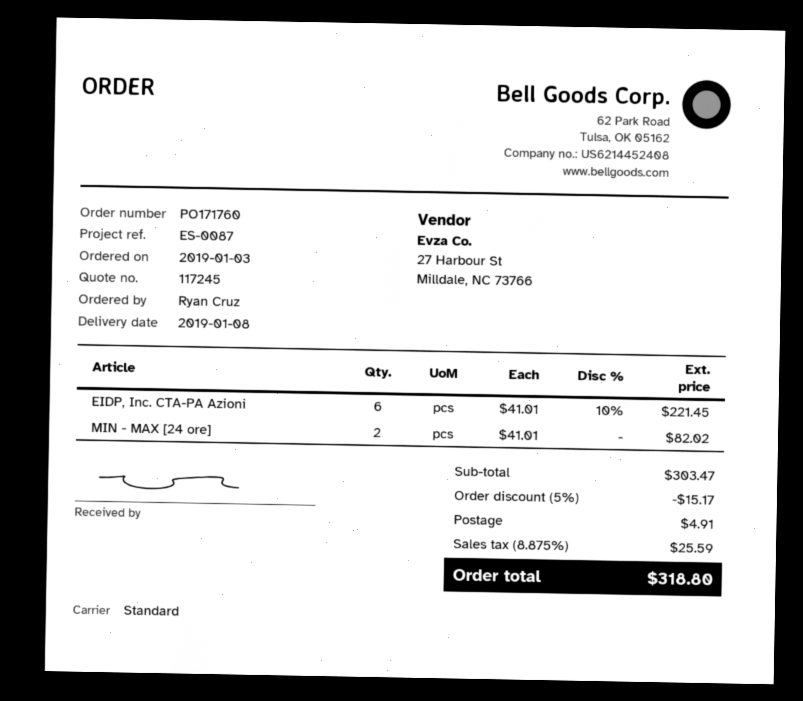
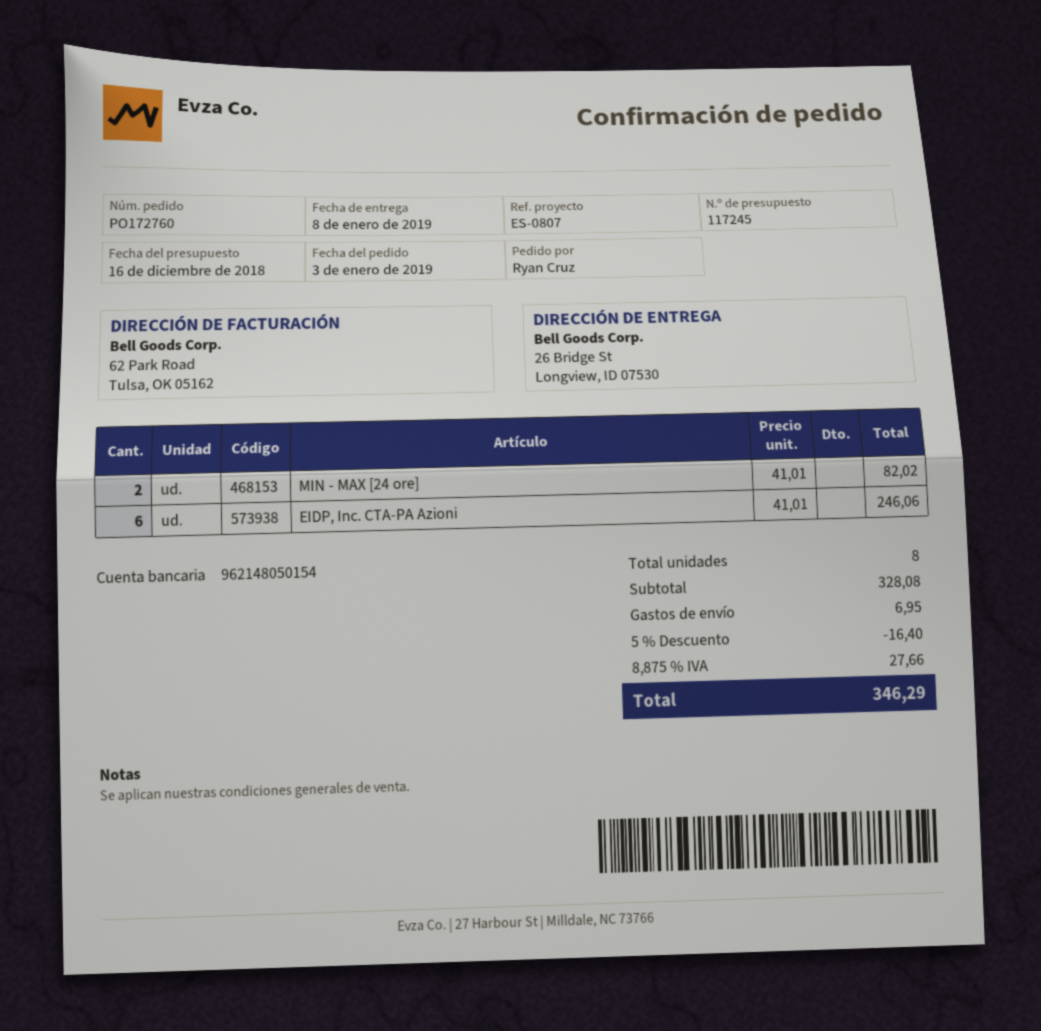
order number: PO171760 -> PO172760
reference: ES-0087 -> ES-0807
EIDP, Inc. CTA-PA Azioni: 6 x 41.01 - 10% = 221.45 -> 6 x 41.01 = 246.06
subtotal: 303.47 -> 328.08
discount: 5% = 15.17 -> 5% = 16.40
shipping: 4.91 -> 6.95
tax: 8.875% = 25.59 -> 8.875% = 27.66
total: 318.80 -> 346.29

